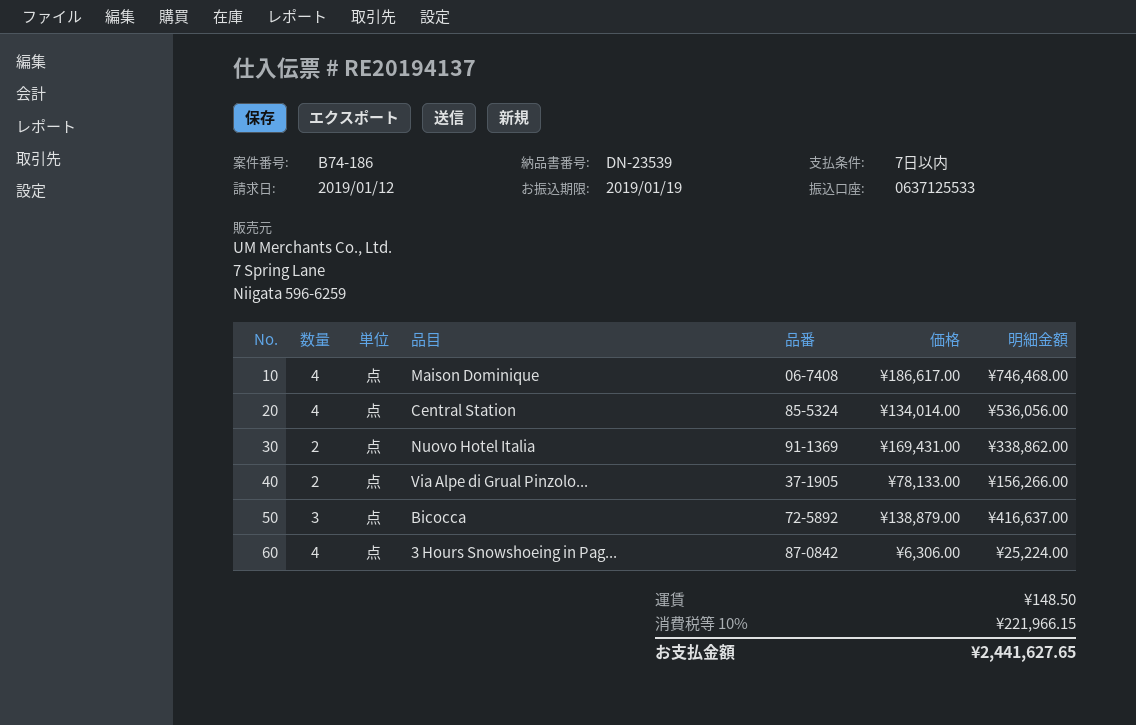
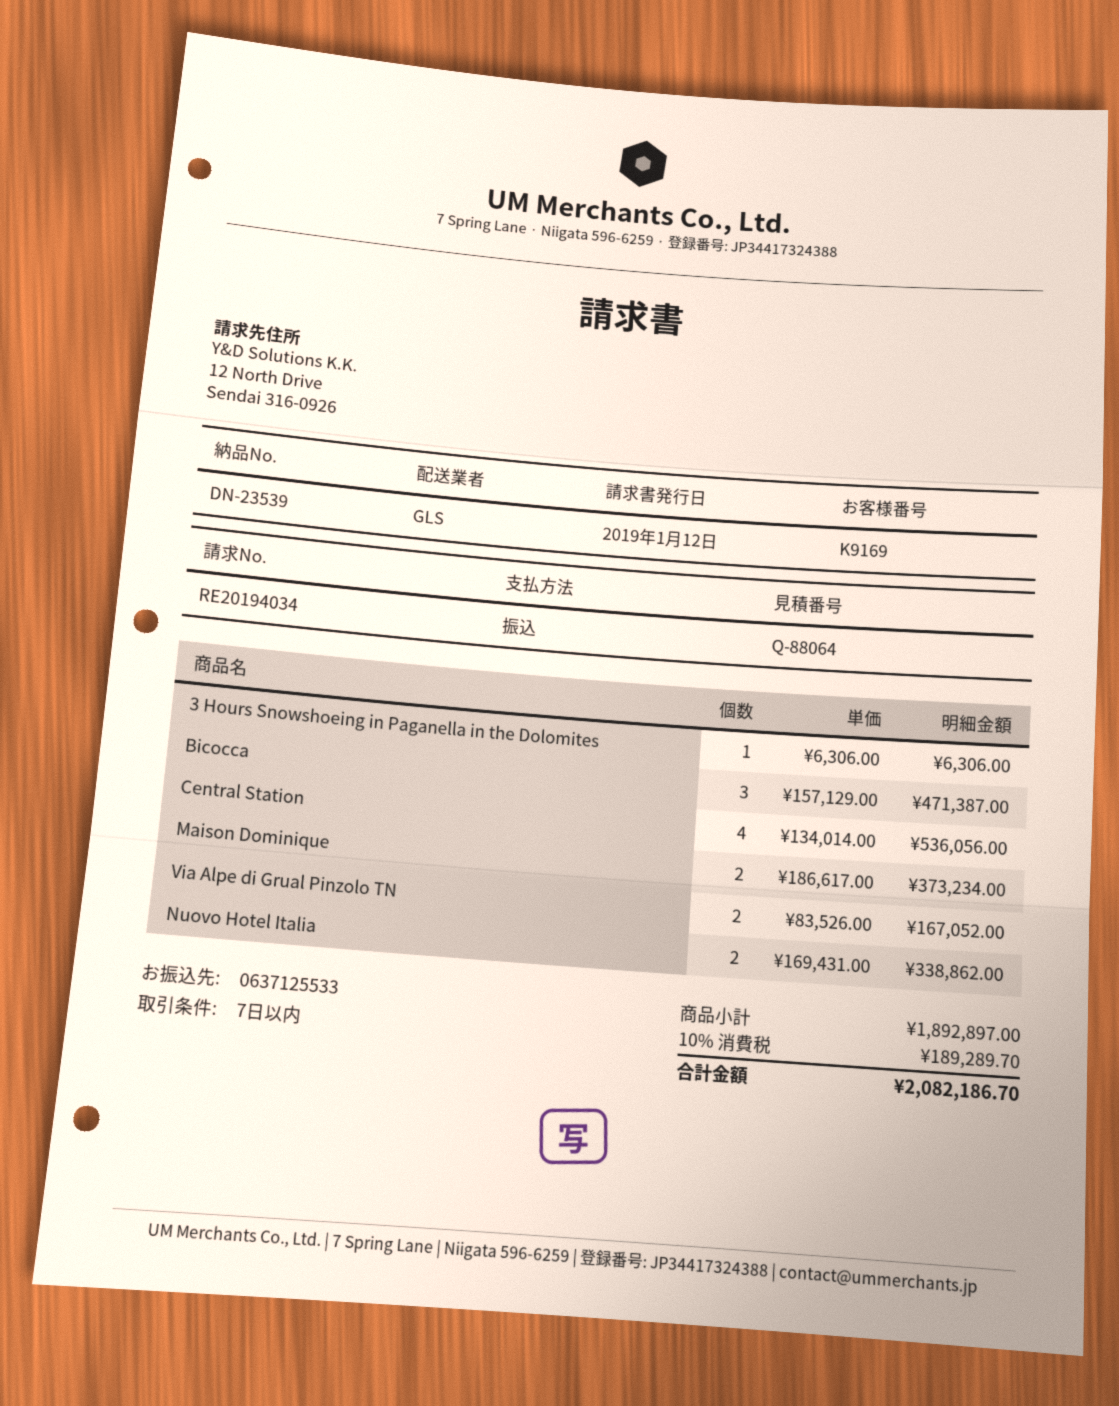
invoice number: RE20194137 -> RE20194034
Maison Dominique: 4 x 186617.00 = 746468.00 -> 2 x 186617.00 = 373234.00
Via Alpe di Grual Pinzolo...: 2 x 78133.00 = 156266.00 -> 2 x 83526.00 = 167052.00
Bicocca: 3 x 138879.00 = 416637.00 -> 3 x 157129.00 = 471387.00
3 Hours Snowshoeing in Pag...: 4 x 6306.00 = 25224.00 -> 1 x 6306.00 = 6306.00
shipping: 148.50 -> none
tax: 10% = 221966.15 -> 10% = 189289.70
total: 2441627.65 -> 2082186.70

